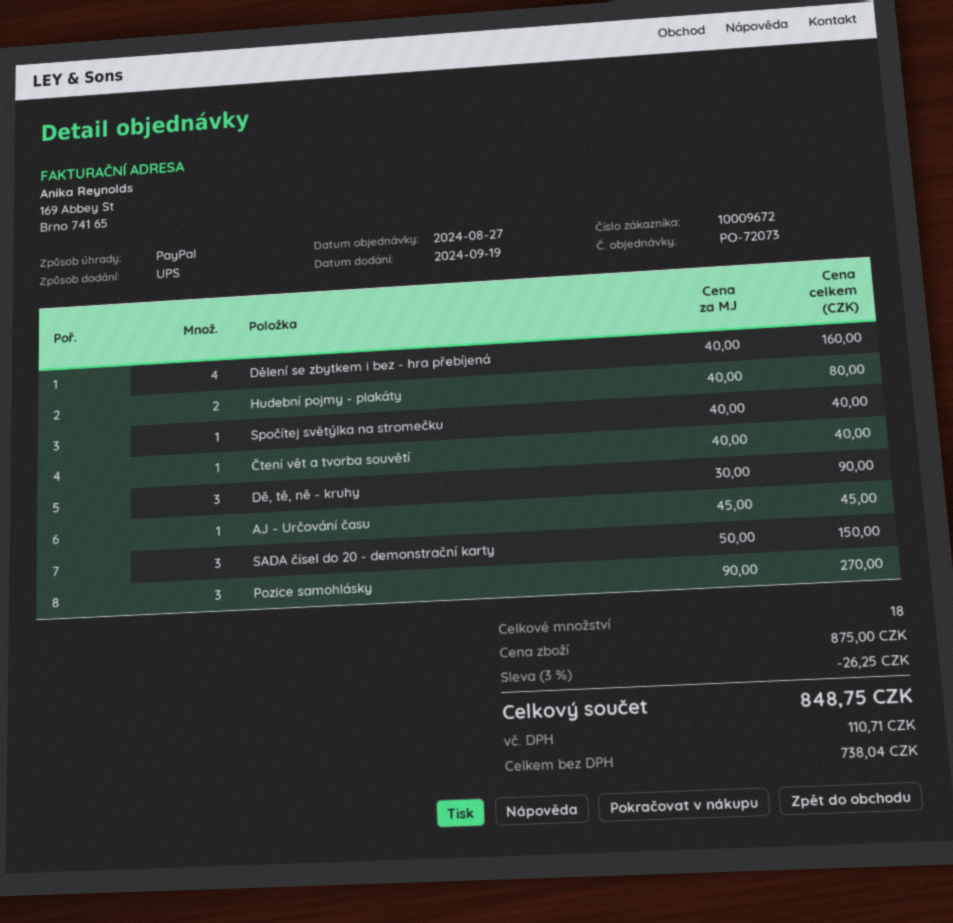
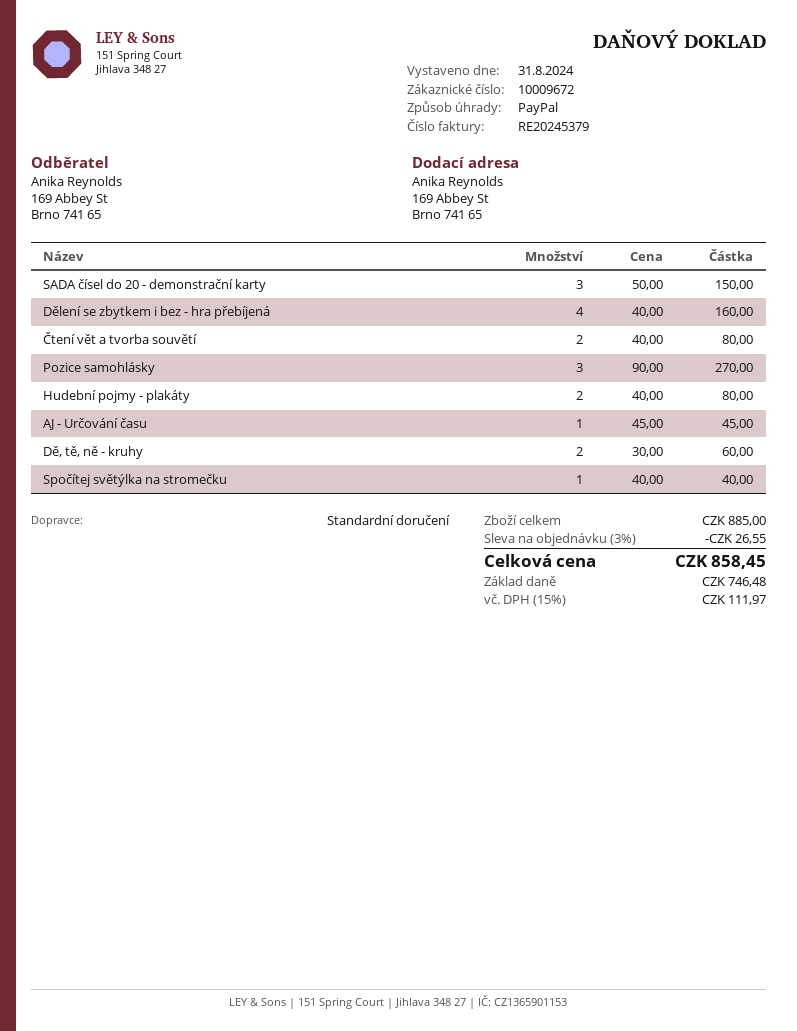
shipping method: UPS -> standard
Čtení vět a tvorba souvětí: 1 x 40.00 = 40.00 -> 2 x 40.00 = 80.00
Dě, tě, ně - kruhy: 3 x 30.00 = 90.00 -> 2 x 30.00 = 60.00
subtotal: 875.00 -> 885.00
discount: 3% = 26.25 -> 3% = 26.55
net: 738.04 -> 746.48
tax: 110.71 -> 111.97
total: 848.75 -> 858.45

